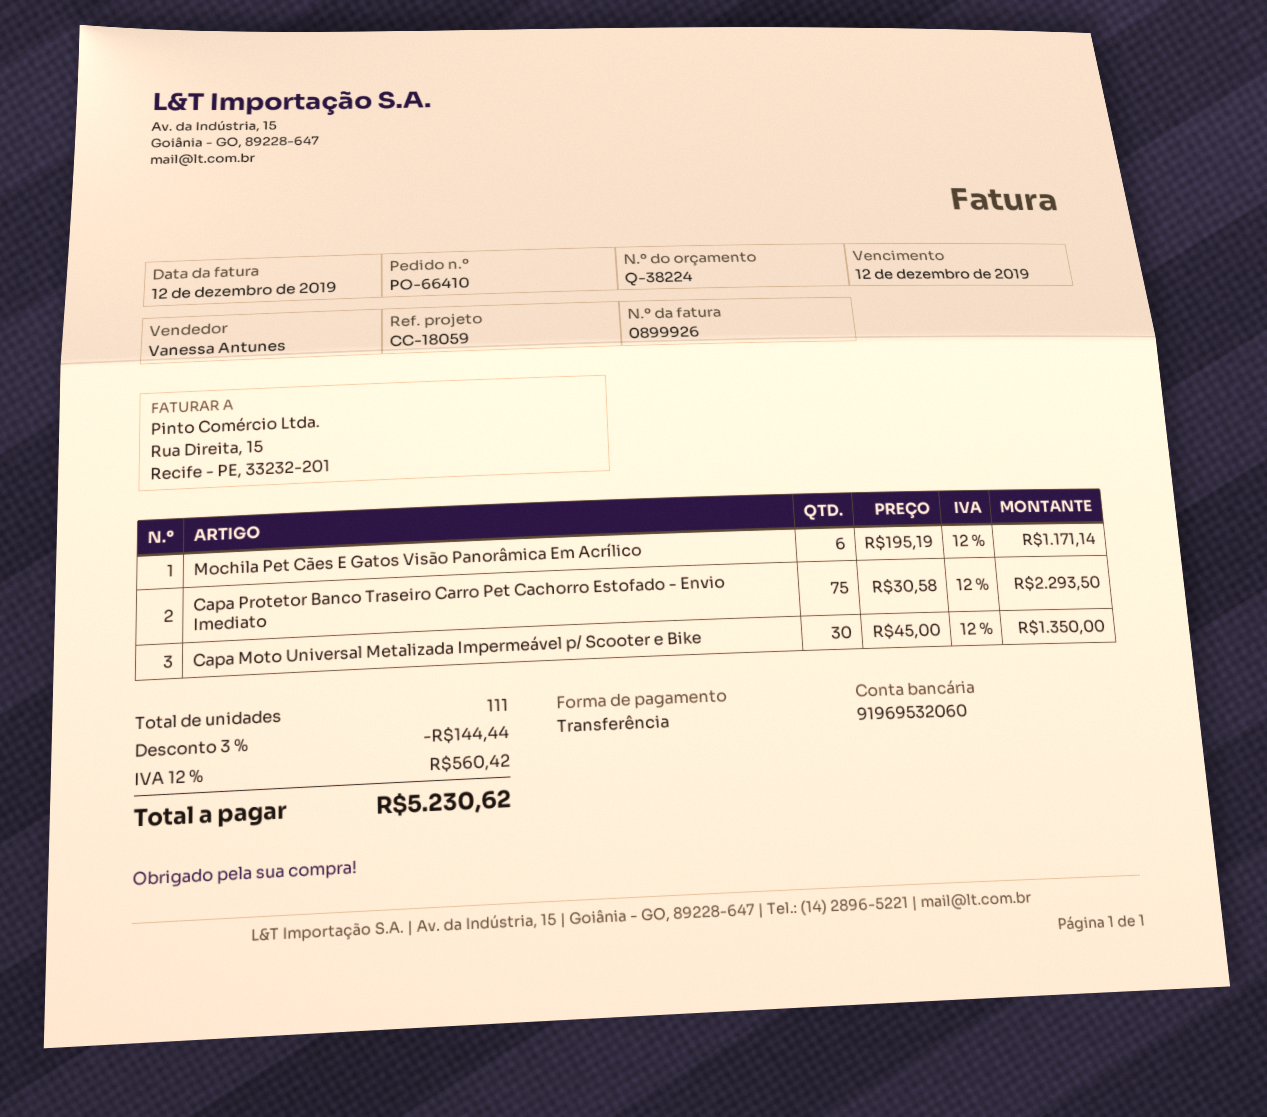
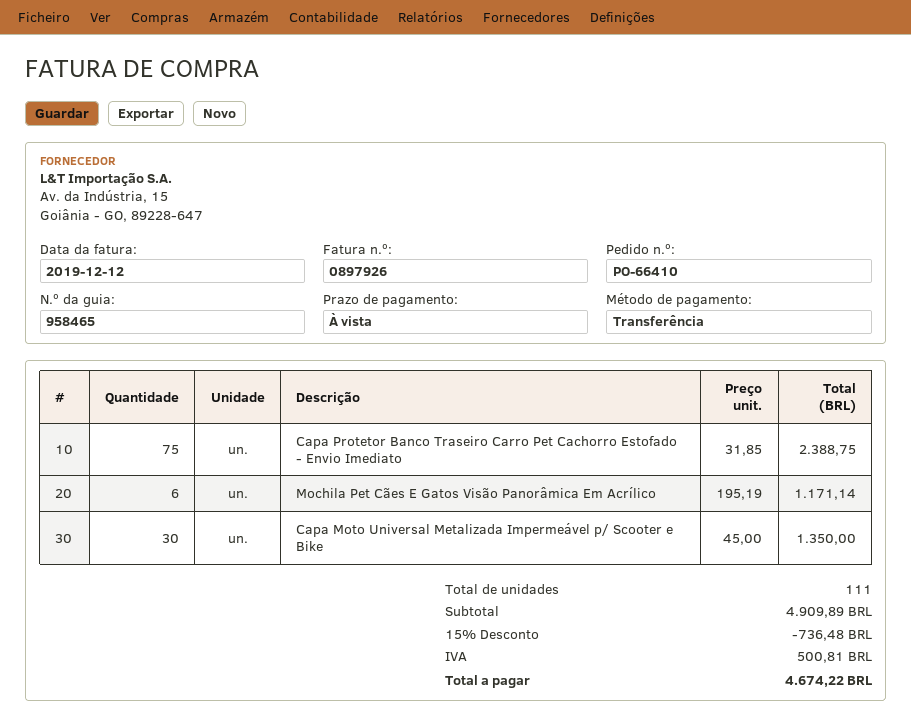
invoice number: 0899926 -> 0897926
Capa Protetor Banco Traseiro Carro Pet Cachorro Estofado - Envio Imediato: 75 x 30.58 = 2293.50 -> 75 x 31.85 = 2388.75
discount: 3% = 144.44 -> 15% = 736.48
tax: 560.42 -> 500.81
total: 5230.62 -> 4674.22

